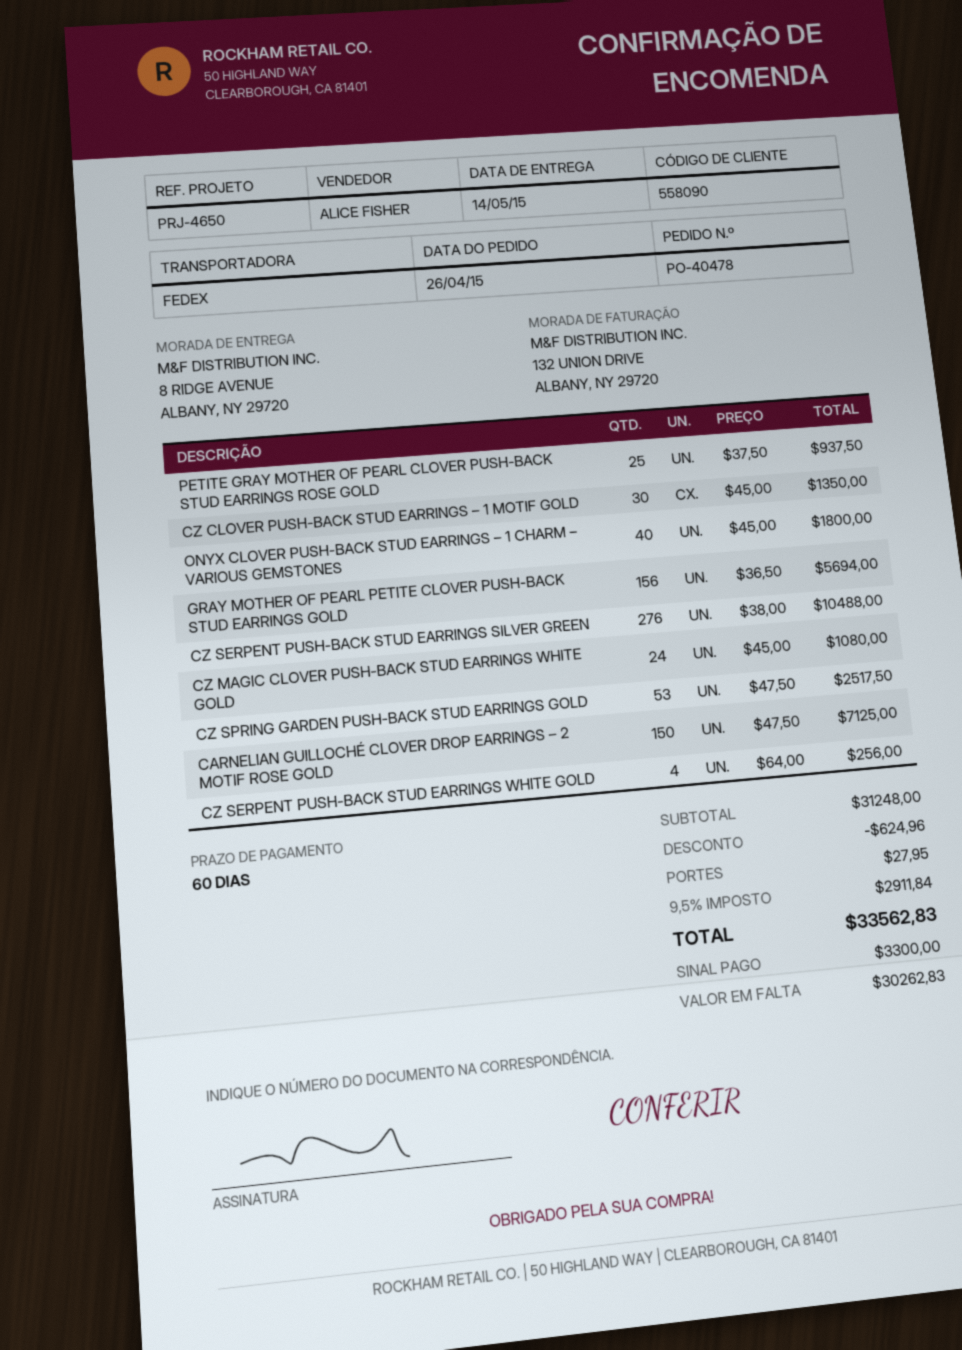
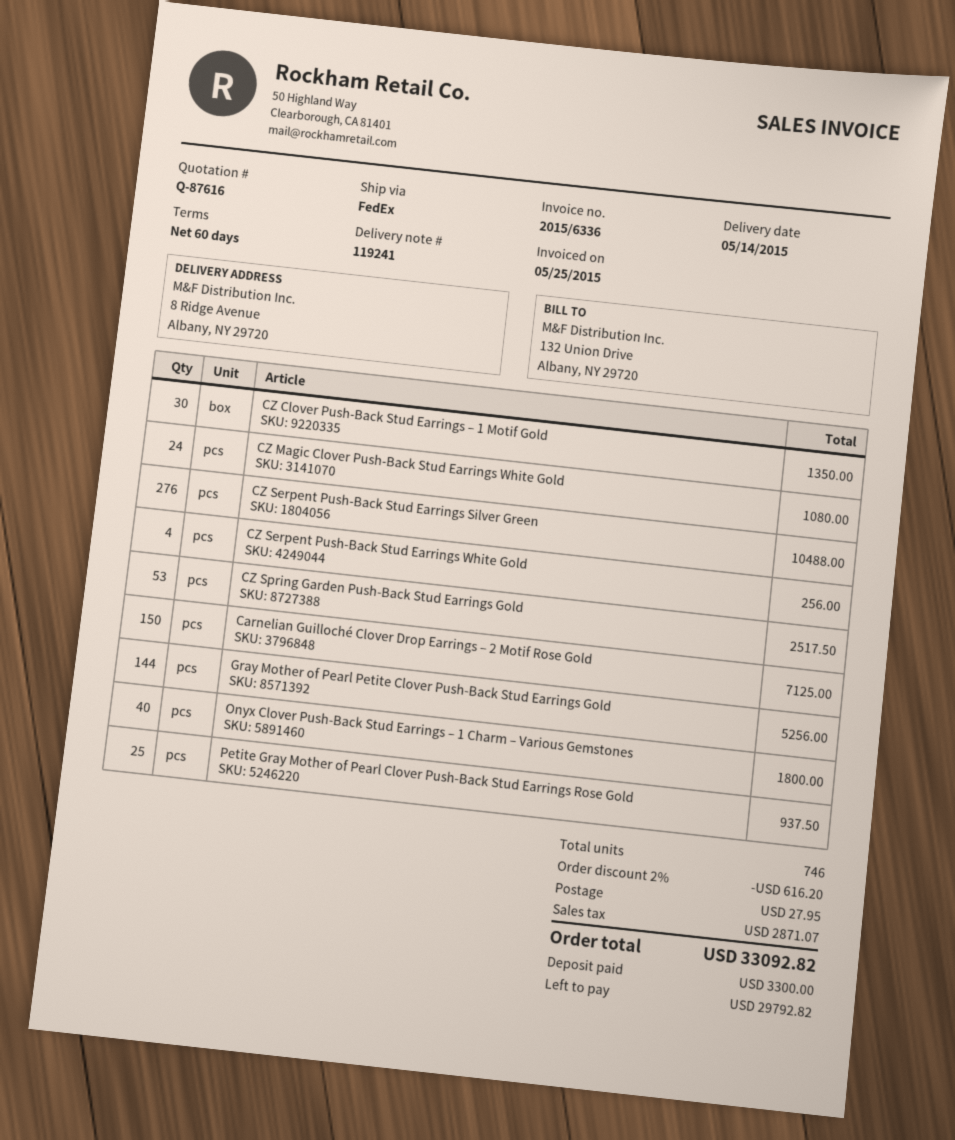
GRAY MOTHER OF PEARL PETITE CLOVER PUSH-BACK STUD EARRINGS GOLD: 156 for 5694.00 -> 144 for 5256.00
discount: 624.96 -> 616.20
tax: 2911.84 -> 2871.07
total: 33562.83 -> 33092.82
balance: 30262.83 -> 29792.82

